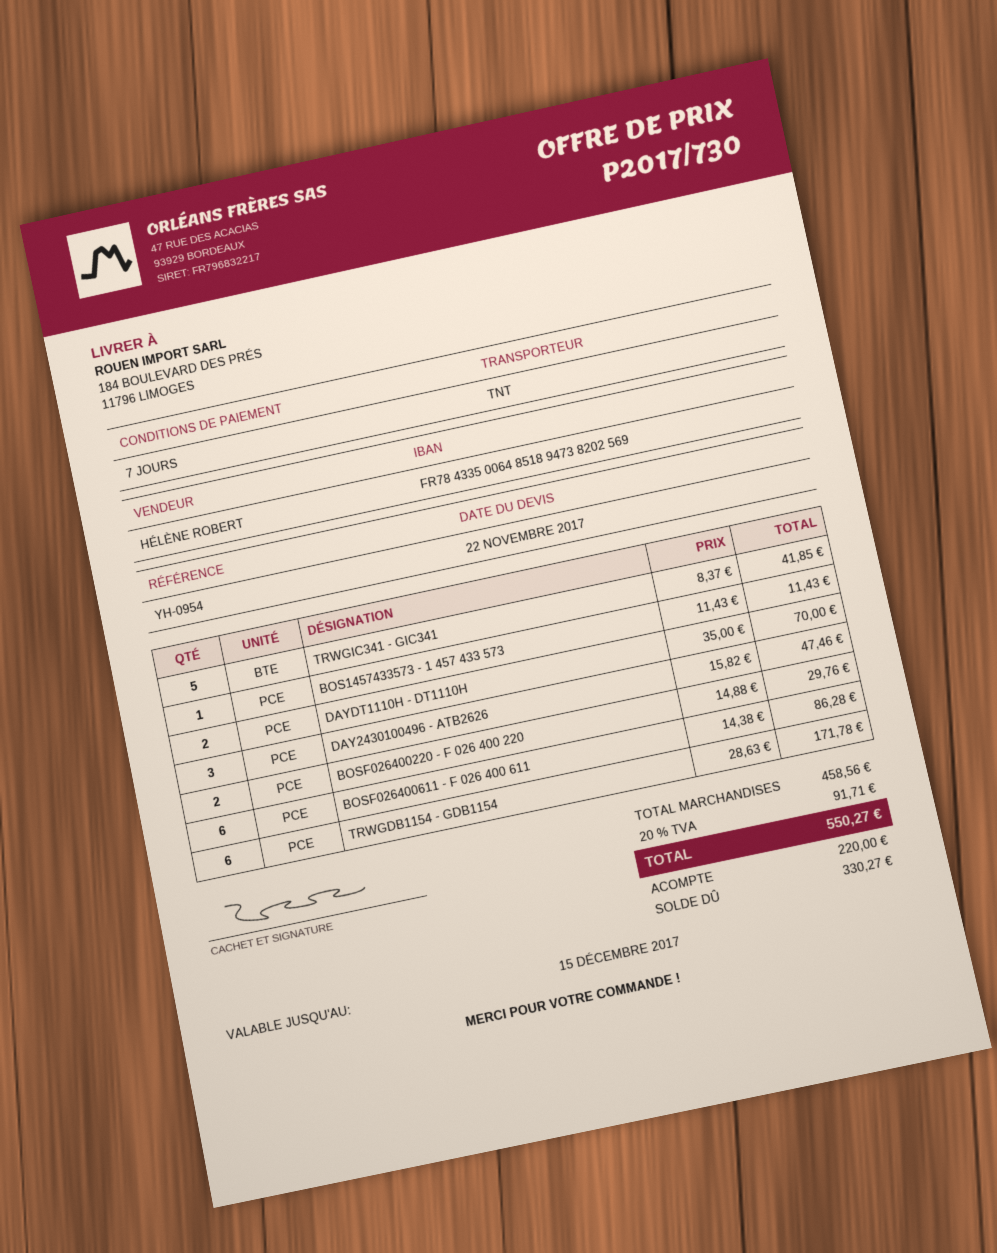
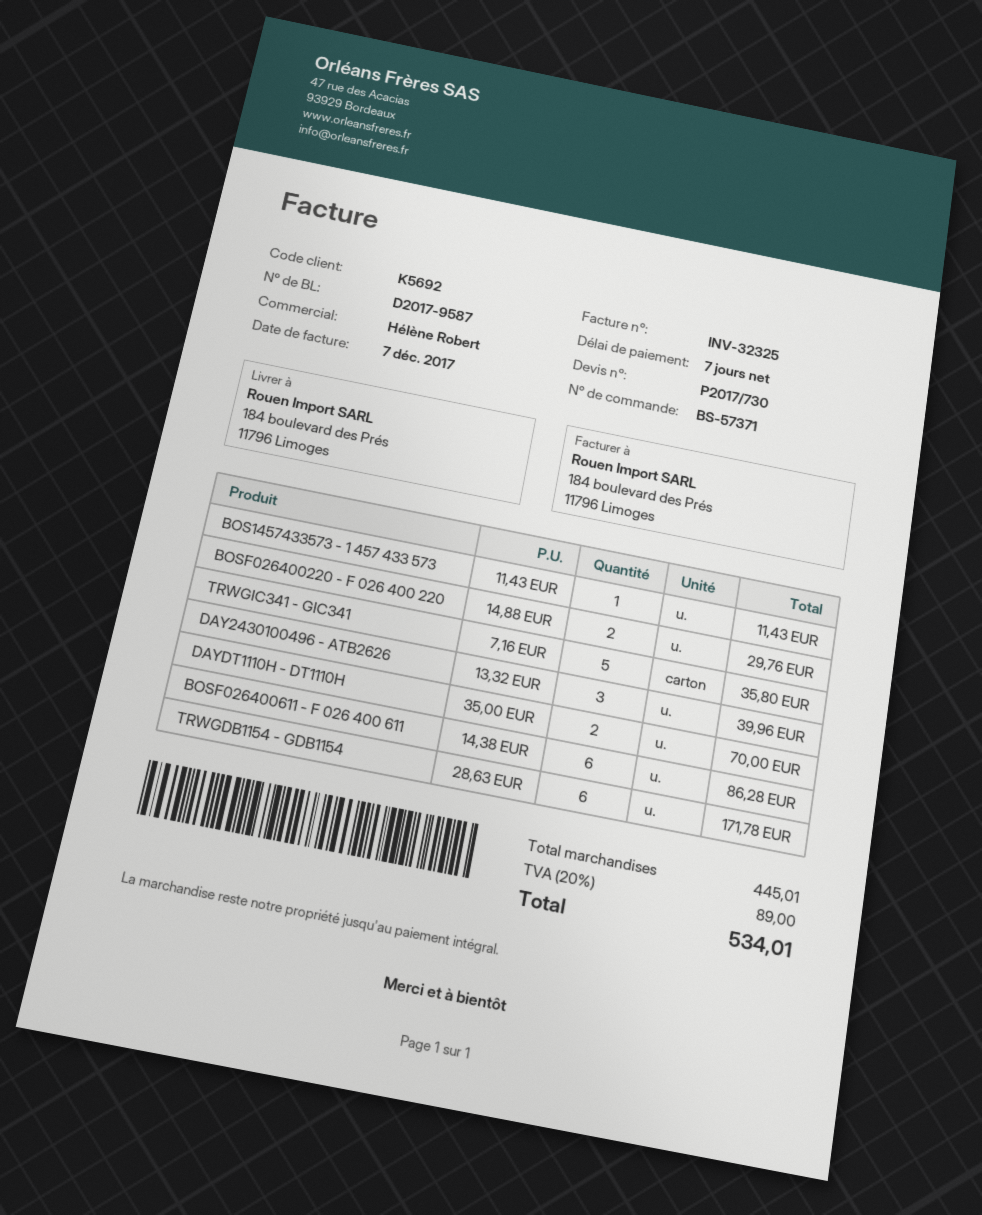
TRWGIC341 - GIC341: 5 x 8.37 = 41.85 -> 5 x 7.16 = 35.80
DAY2430100496 - ATB2626: 3 x 15.82 = 47.46 -> 3 x 13.32 = 39.96
subtotal: 458.56 -> 445.01
tax: 20% = 91.71 -> 20% = 89.00
total: 550.27 -> 534.01

